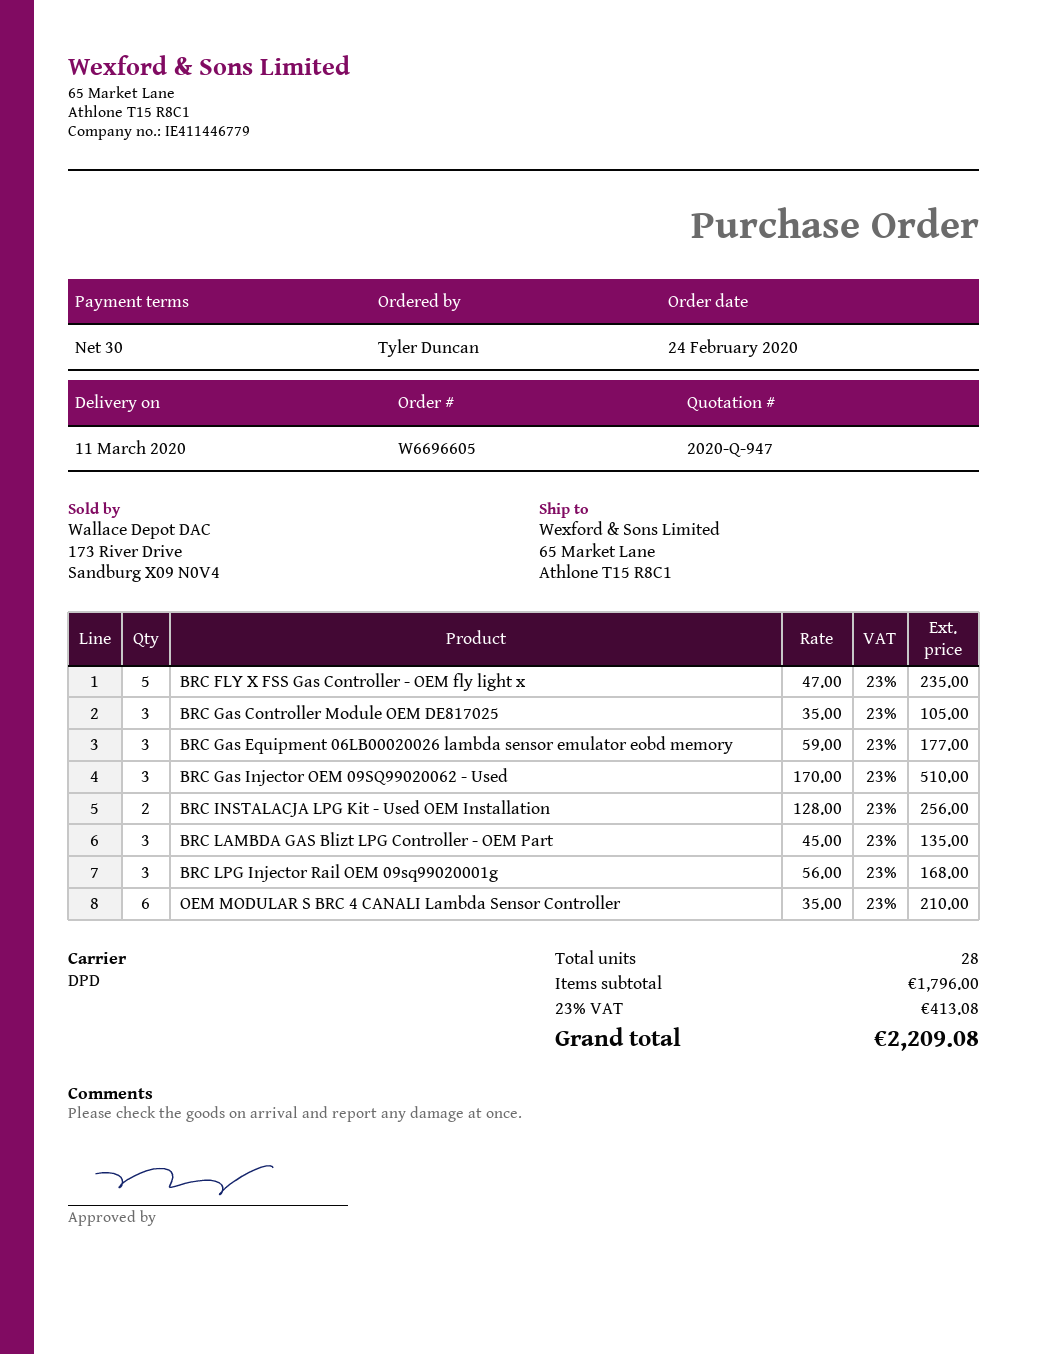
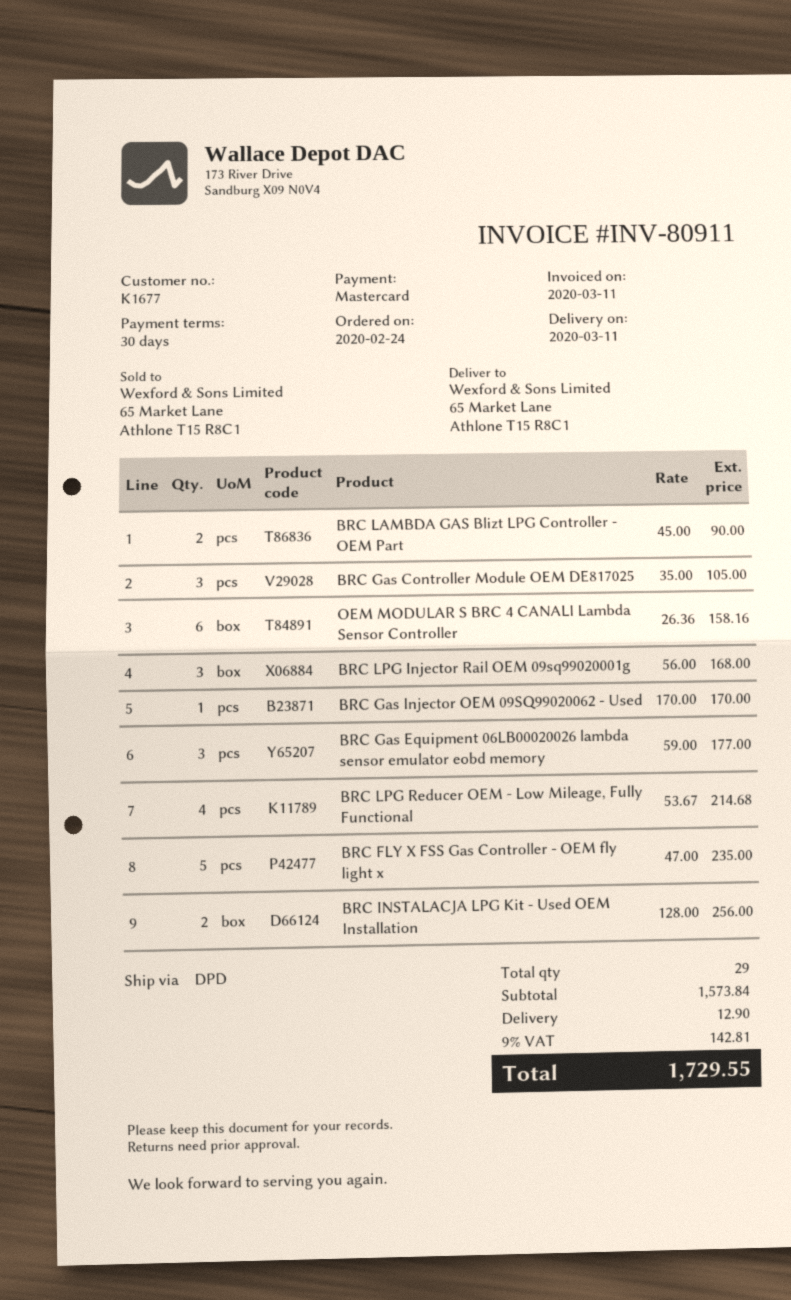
BRC Gas Injector OEM 09SQ99020062 - Used: 3 x 170.00 = 510.00 -> 1 x 170.00 = 170.00
BRC LAMBDA GAS Blizt LPG Controller - OEM Part: 3 x 45.00 = 135.00 -> 2 x 45.00 = 90.00
OEM MODULAR S BRC 4 CANALI Lambda Sensor Controller: 6 x 35.00 = 210.00 -> 6 x 26.36 = 158.16
BRC LPG Reducer OEM - Low Mileage, Fully Functional: none -> 4 x 53.67 = 214.68
total quantity: 28 -> 29
subtotal: 1796.00 -> 1573.84
shipping: none -> 12.90
tax: 23% = 413.08 -> 9% = 142.81
total: 2209.08 -> 1729.55

